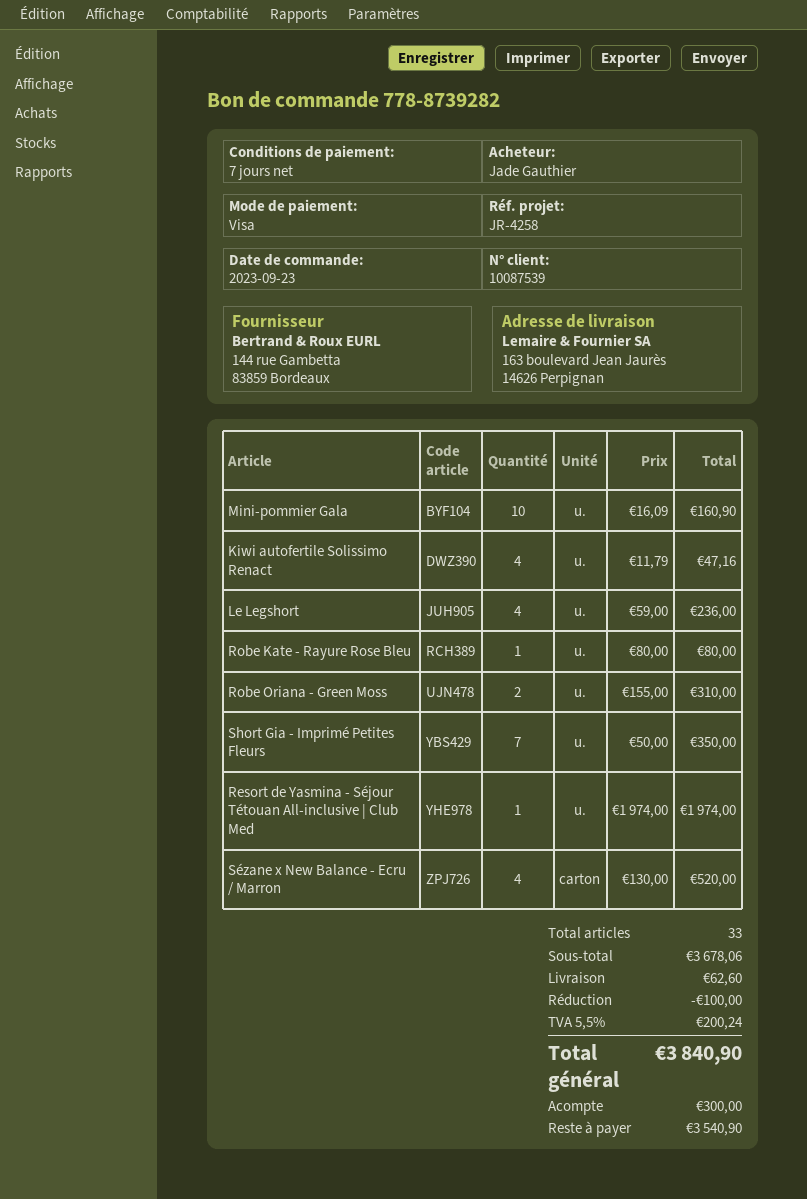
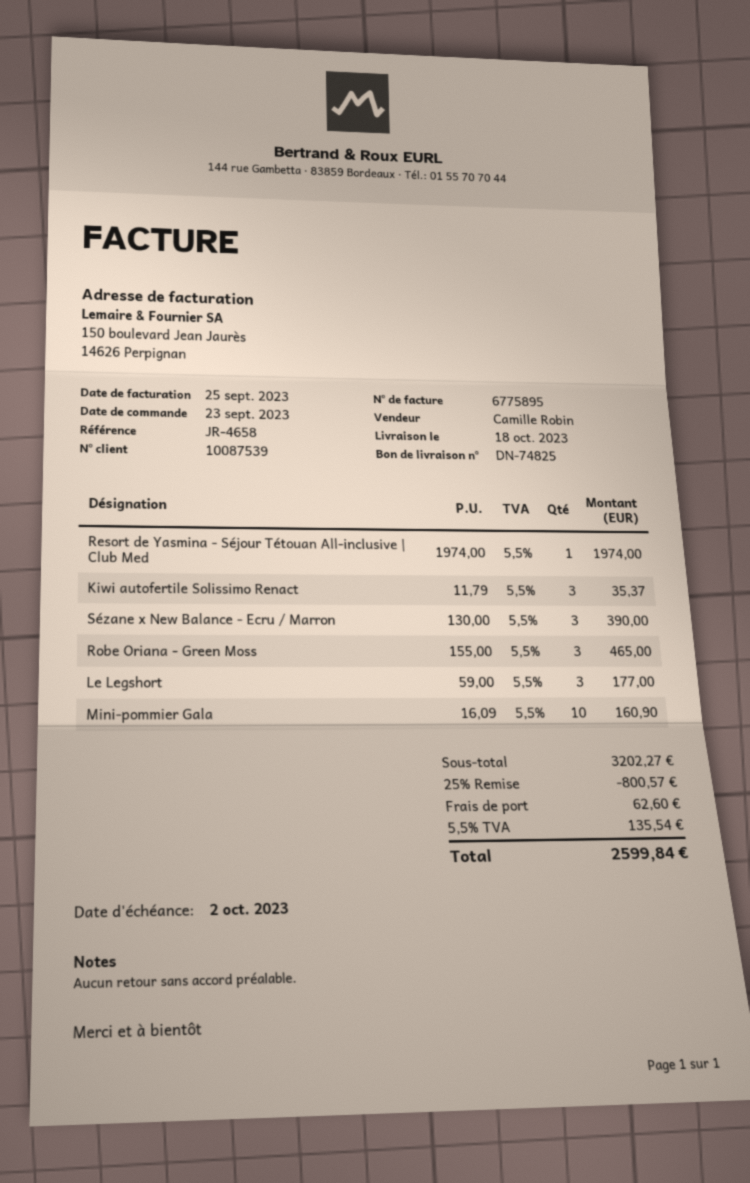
reference: JR-4258 -> JR-4658
Kiwi autofertile Solissimo Renact: 4 x 11.79 = 47.16 -> 3 x 11.79 = 35.37
Le Legshort: 4 x 59.00 = 236.00 -> 3 x 59.00 = 177.00
Robe Kate - Rayure Rose Bleu: 1 x 80.00 = 80.00 -> none
Robe Oriana - Green Moss: 2 x 155.00 = 310.00 -> 3 x 155.00 = 465.00
Short Gia - Imprimé Petites Fleurs: 7 x 50.00 = 350.00 -> none
Sézane x New Balance - Ecru / Marron: 4 x 130.00 = 520.00 -> 3 x 130.00 = 390.00
subtotal: 3678.06 -> 3202.27
discount: 100.00 -> 800.57
tax: 5.5% = 200.24 -> 5.5% = 135.54
total: 3840.90 -> 2599.84

